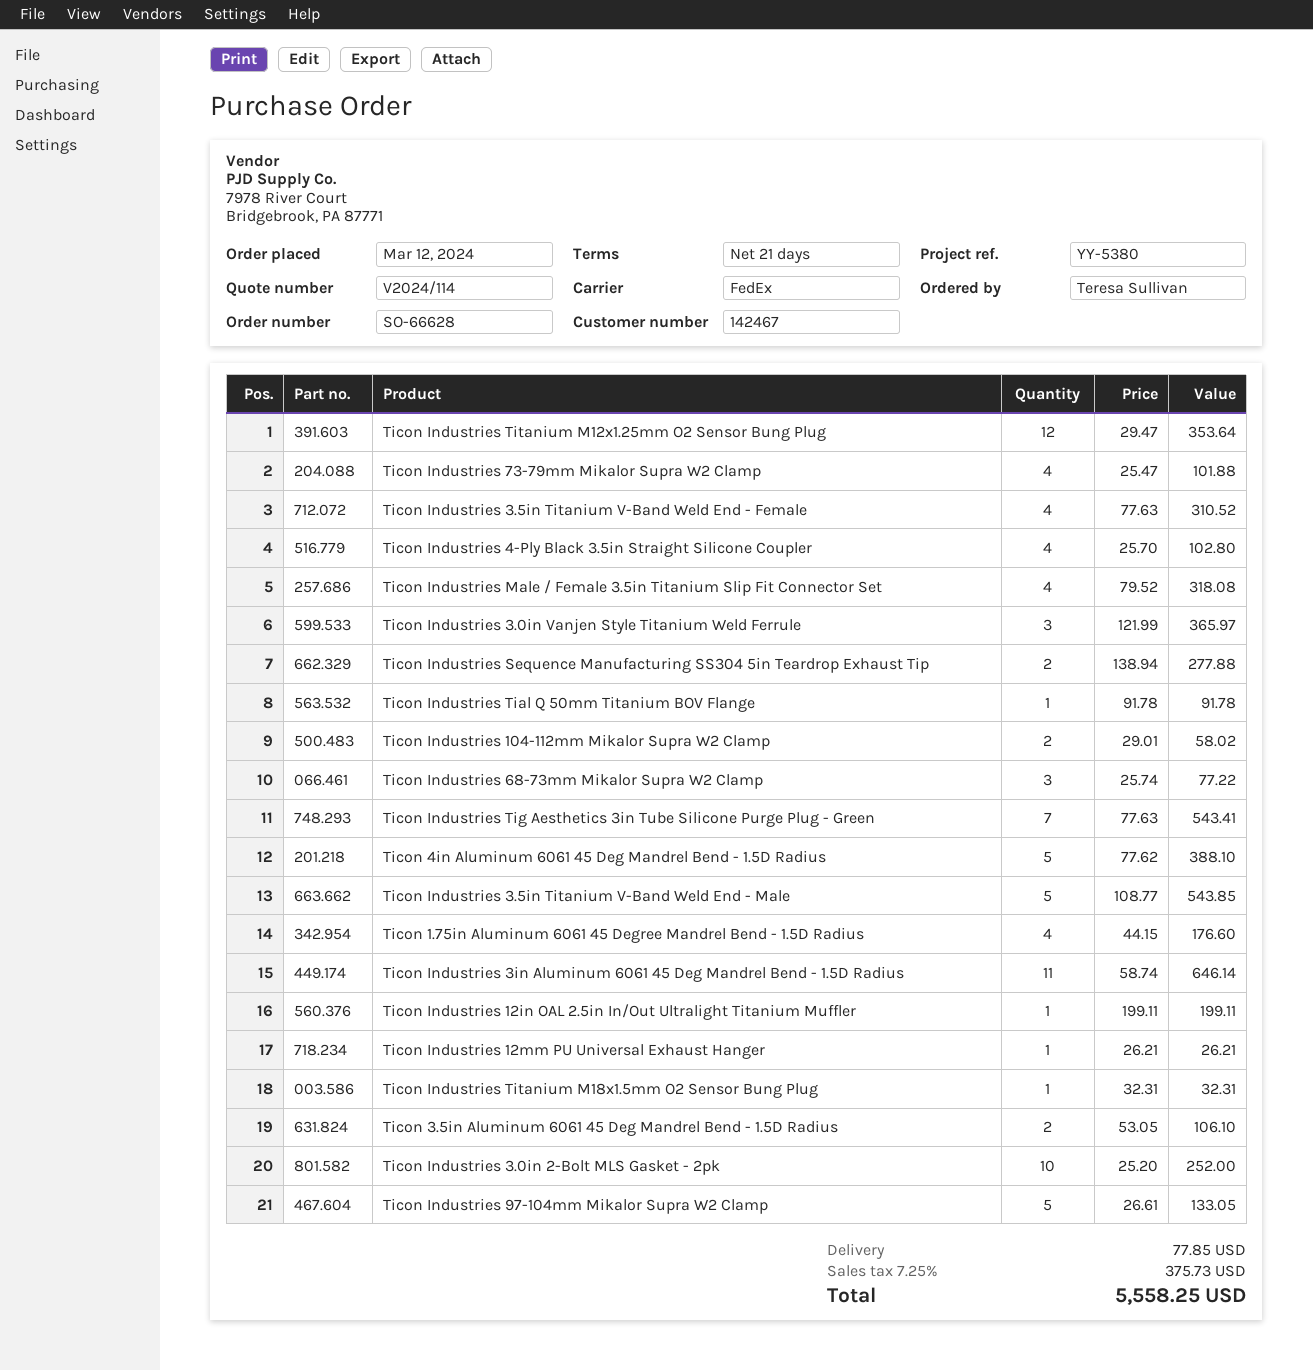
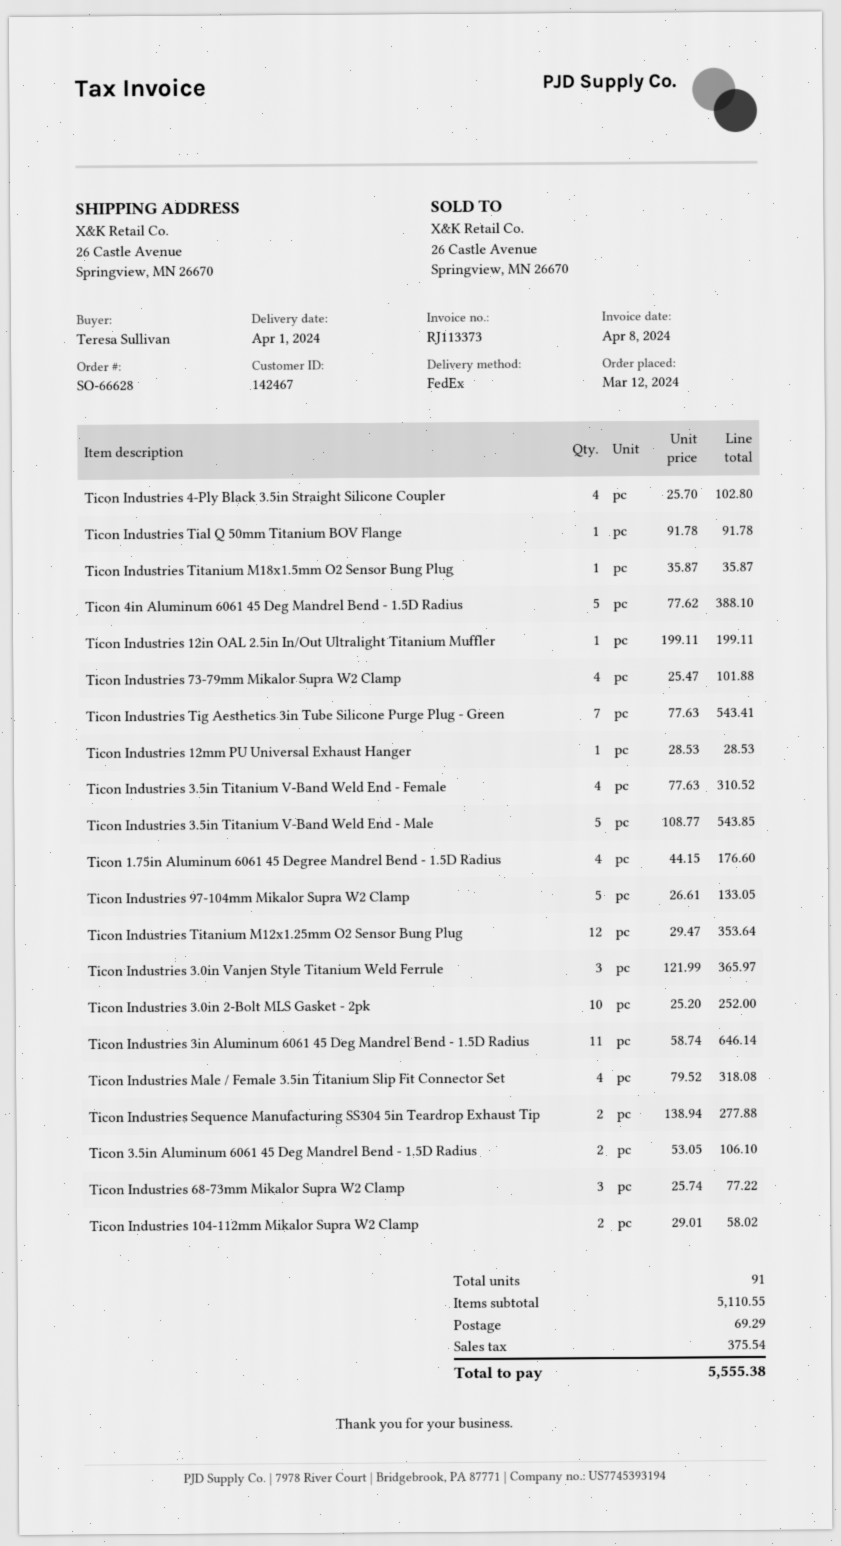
Ticon Industries 12mm PU Universal Exhaust Hanger: 1 x 26.21 = 26.21 -> 1 x 28.53 = 28.53
Ticon Industries Titanium M18x1.5mm O2 Sensor Bung Plug: 1 x 32.31 = 32.31 -> 1 x 35.87 = 35.87
shipping: 77.85 -> 69.29
tax: 375.73 -> 375.54
total: 5558.25 -> 5555.38

